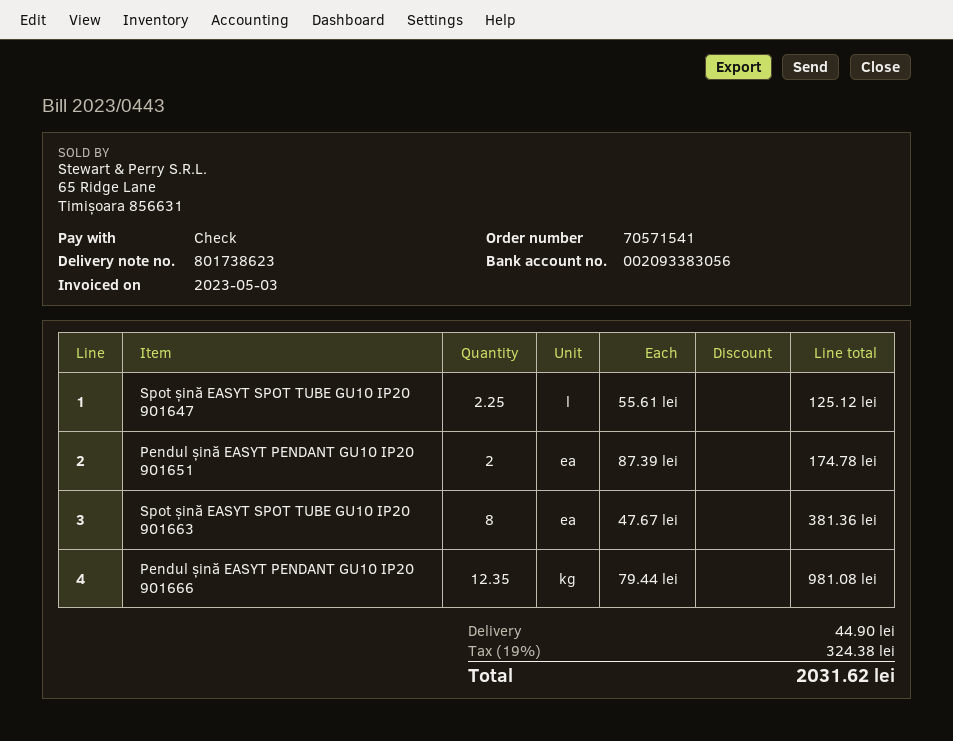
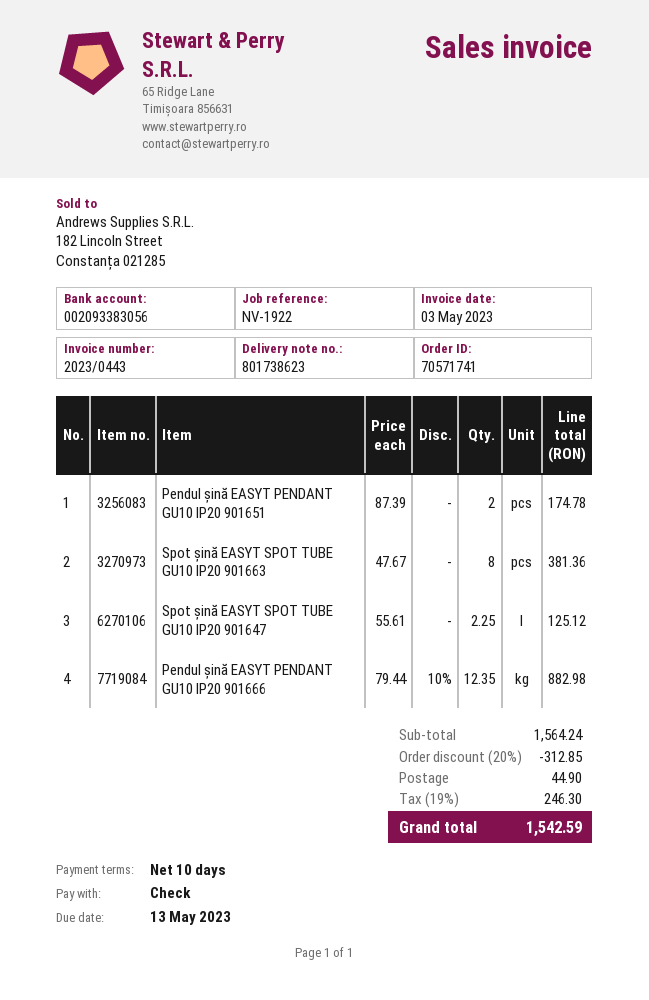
order number: 70571541 -> 70571741
Pendul șină EASYT PENDANT GU10 IP20 901666: 12.35 x 79.44 = 981.08 -> 12.35 x 79.44 - 10% = 882.98
discount: none -> 20% = 312.85
tax: 19% = 324.38 -> 19% = 246.30
total: 2031.62 -> 1542.59

